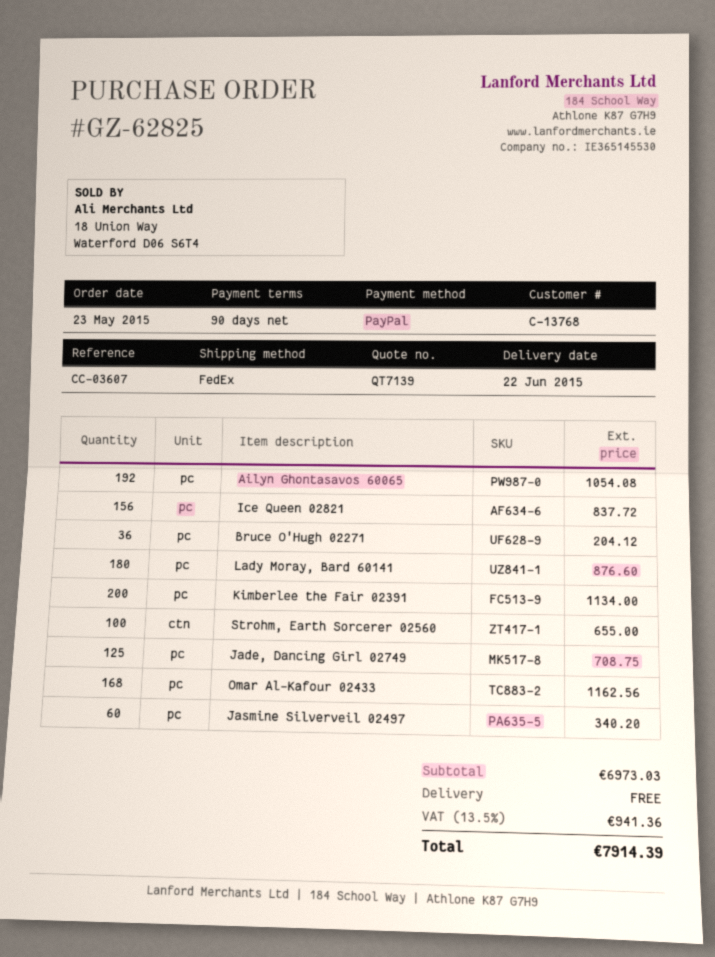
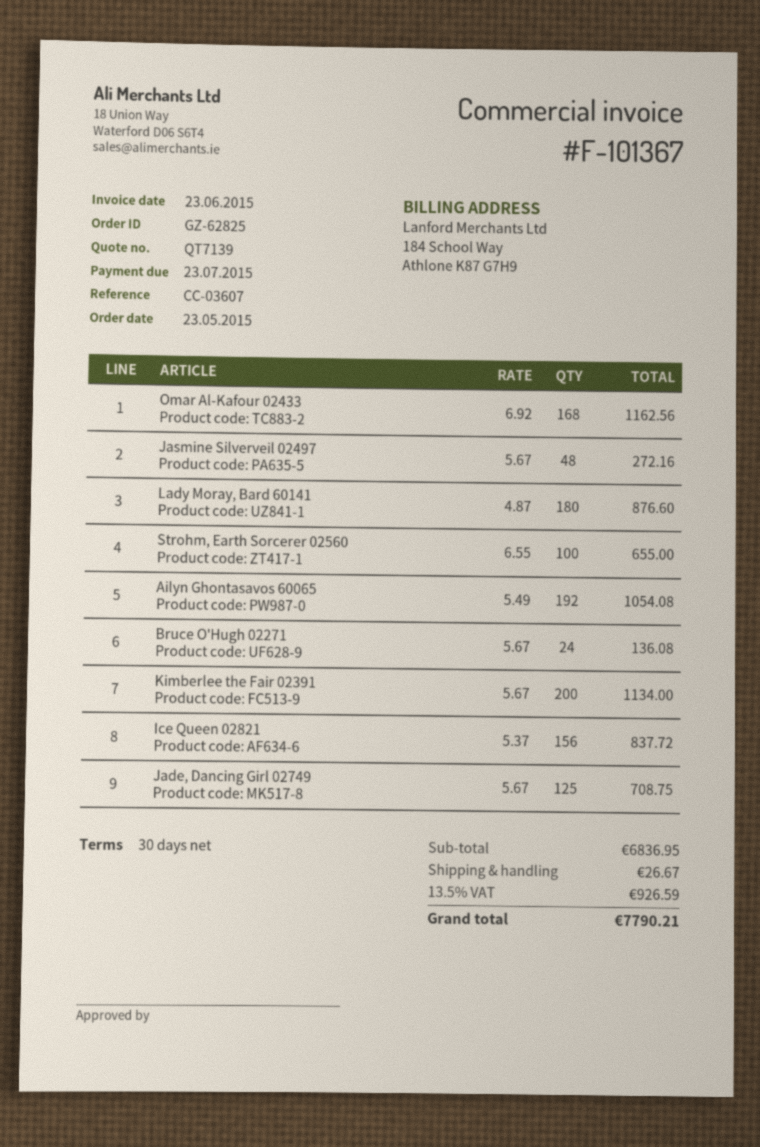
payment terms: 90 days -> 30 days
Bruce O'Hugh 02271: 36 for 204.12 -> 24 for 136.08
Jasmine Silverveil 02497: 60 for 340.20 -> 48 for 272.16
subtotal: 6973.03 -> 6836.95
shipping: 0.00 -> 26.67
tax: 13.5% = 941.36 -> 13.5% = 926.59
total: 7914.39 -> 7790.21

